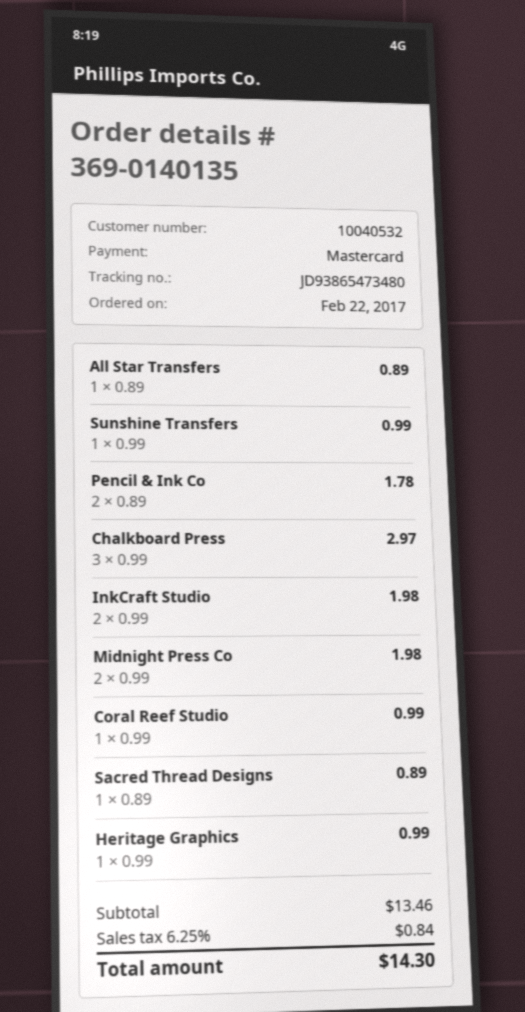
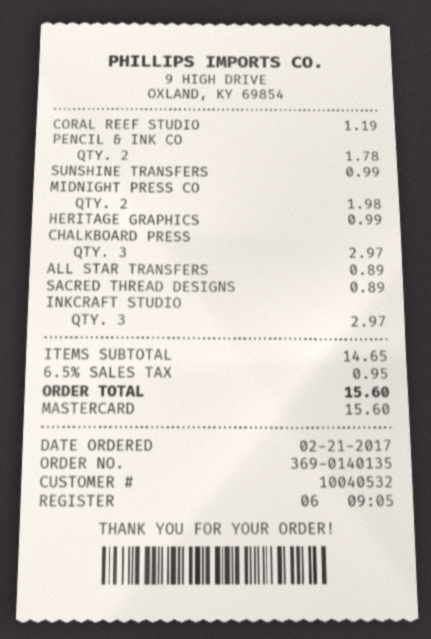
order date: 2017-02-22 -> 2017-02-21
InkCraft Studio: 2 for 1.98 -> 3 for 2.97
Coral Reef Studio: 1 for 0.99 -> 1 for 1.19
subtotal: 13.46 -> 14.65
tax: 6.25% = 0.84 -> 6.5% = 0.95
total: 14.30 -> 15.60

